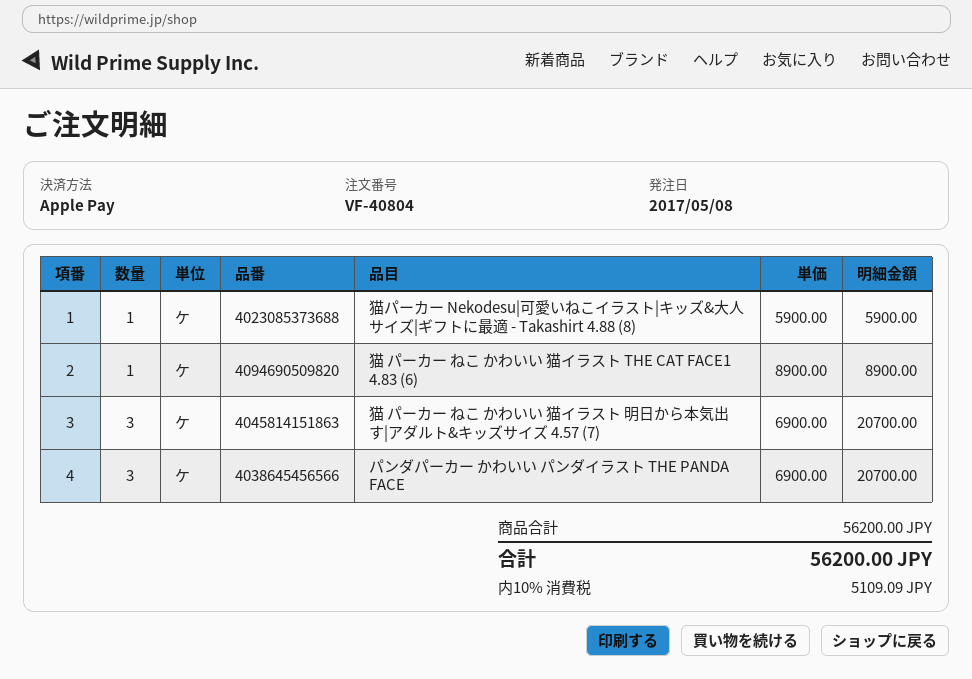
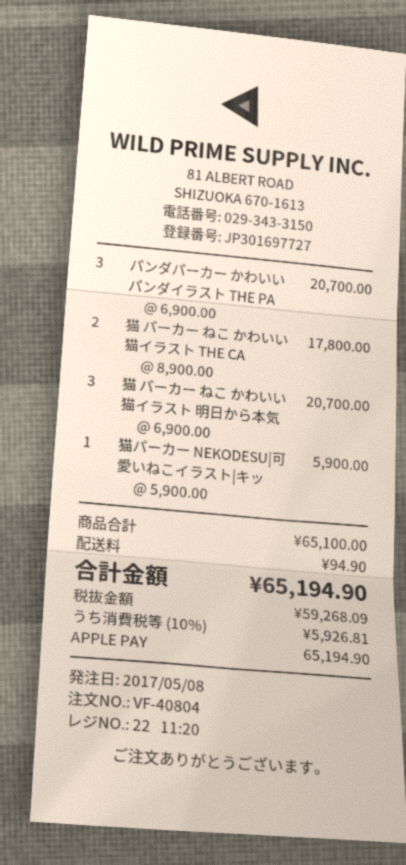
猫 パーカー ねこ かわいい 猫イラスト THE CAT FACE1 4.83 (6): 1 x 8900.00 = 8900.00 -> 2 x 8900.00 = 17800.00
subtotal: 56200.00 -> 65100.00
shipping: none -> 94.90
tax: 10% = 5109.09 -> 10% = 5926.81
total: 56200.00 -> 65194.90

